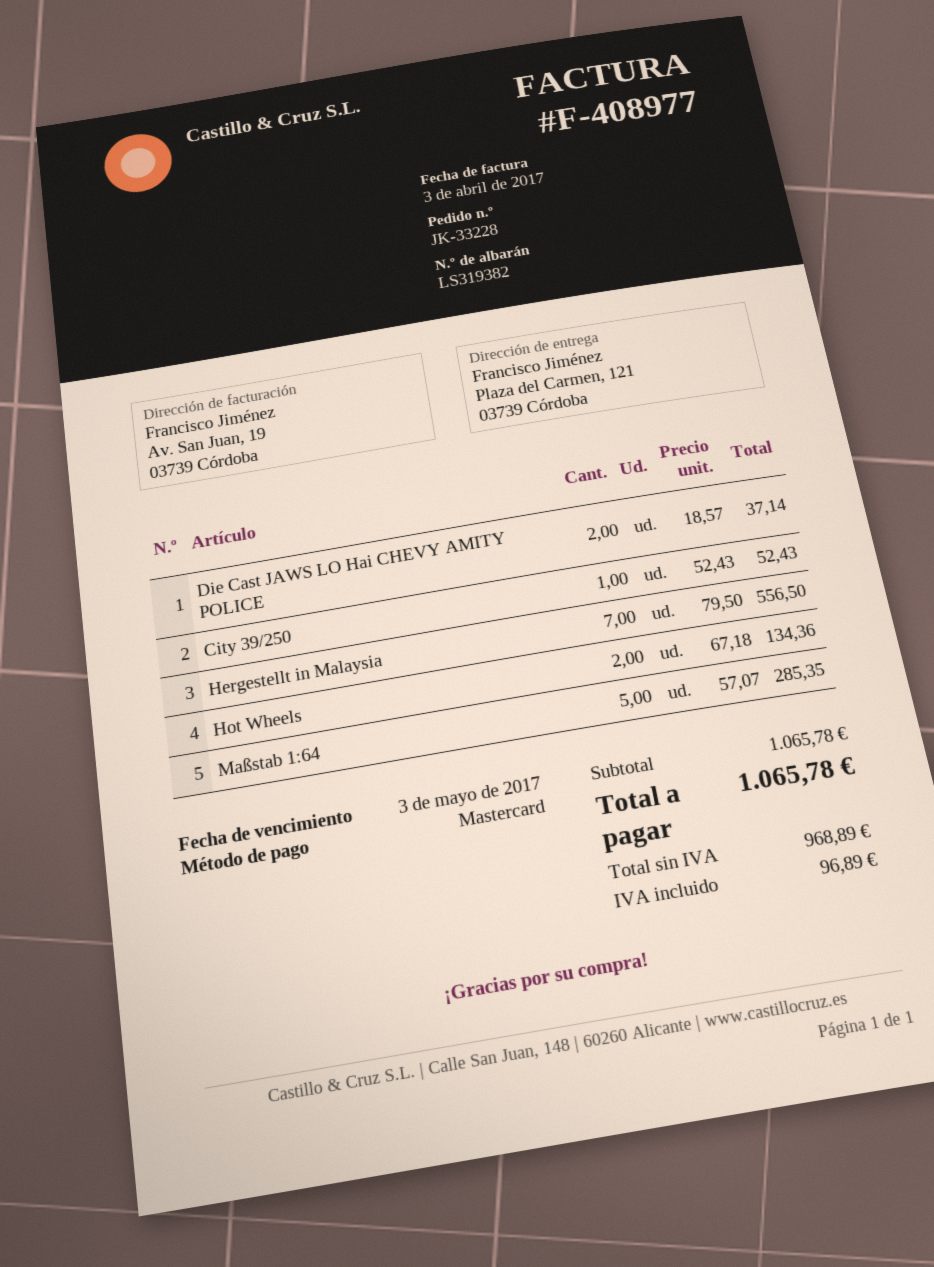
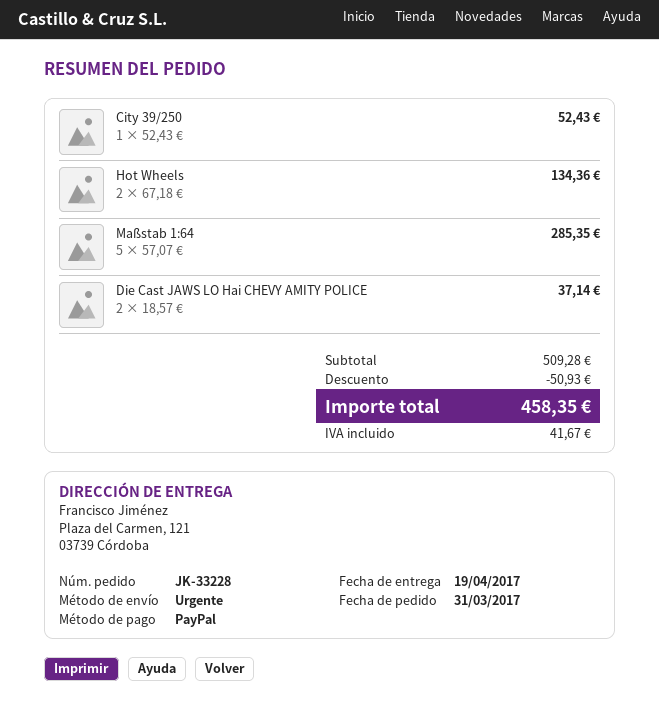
payment method: Mastercard -> PayPal
Hergestellt in Malaysia: 7 x 79.50 = 556.50 -> none
subtotal: 1065.78 -> 509.28
discount: none -> 50.93
tax: 96.89 -> 41.67
total: 1065.78 -> 458.35

